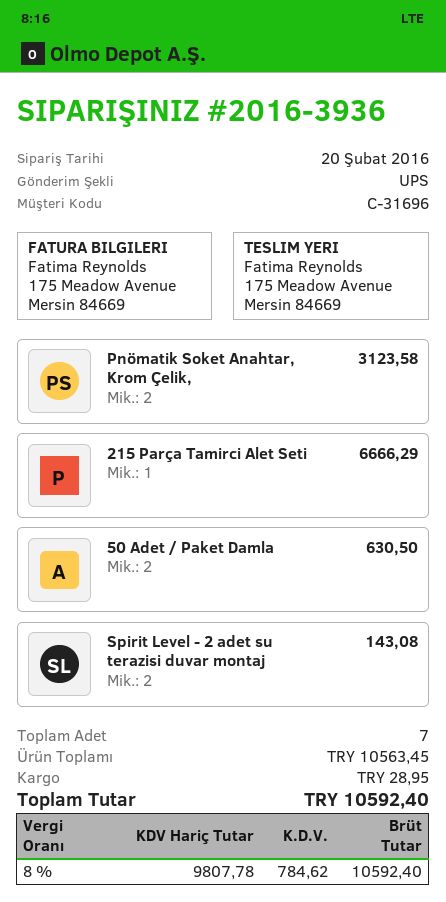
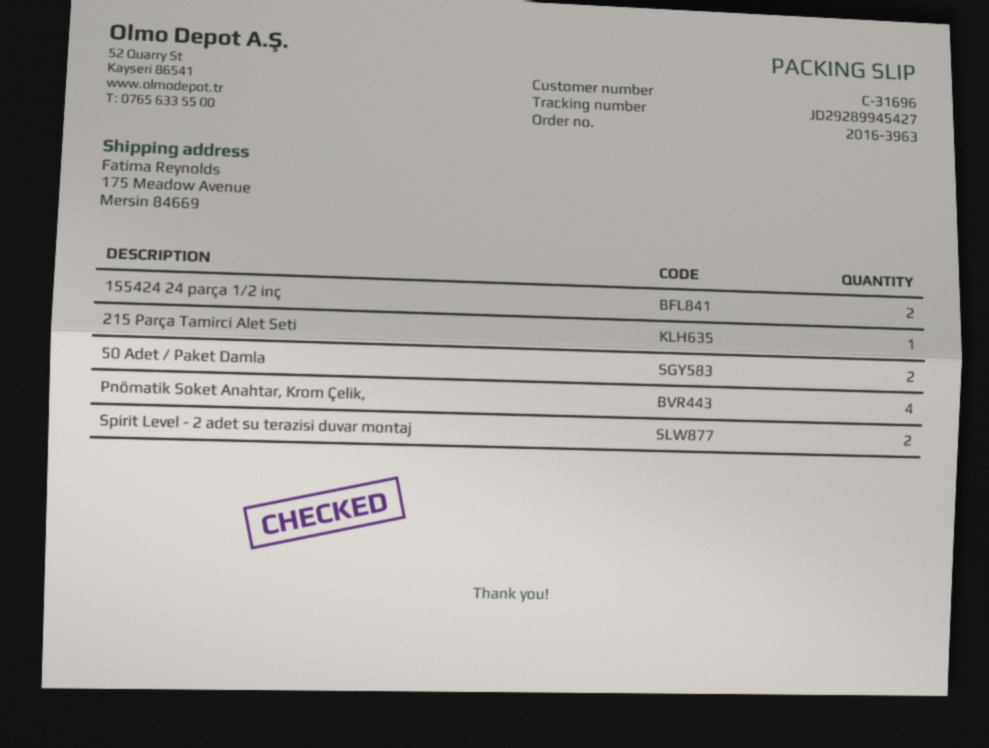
order number: 2016-3936 -> 2016-3963
Pnömatik Soket Anahtar, Krom Çelik,: 2 -> 4
155424 24 parça 1/2 inç: none -> 2

